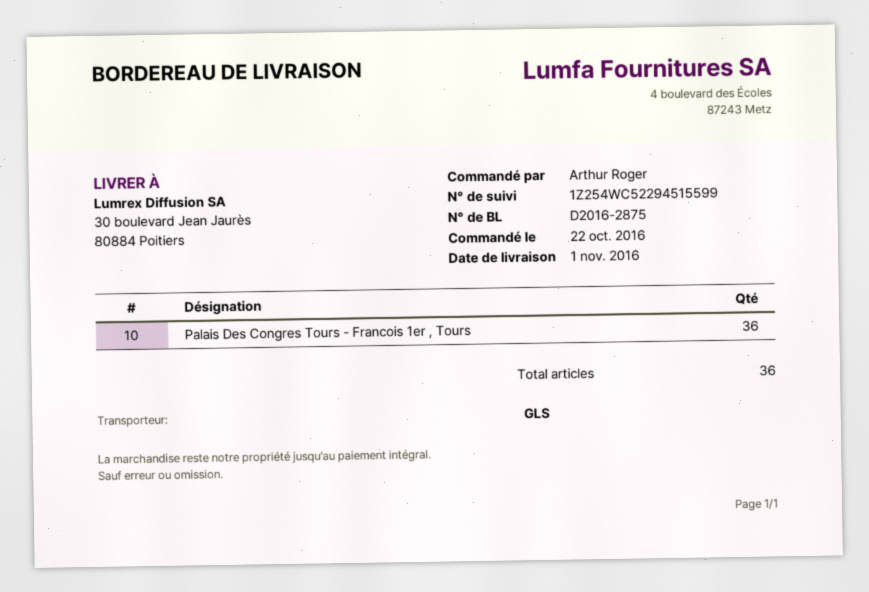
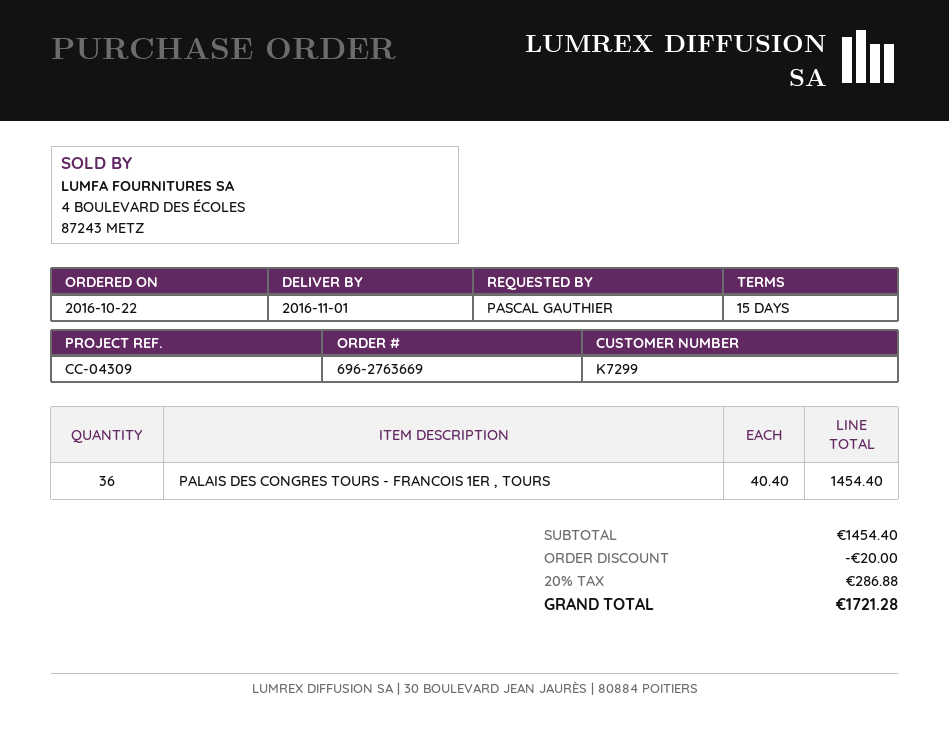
ordered by: Arthur Roger -> PASCAL GAUTHIER

